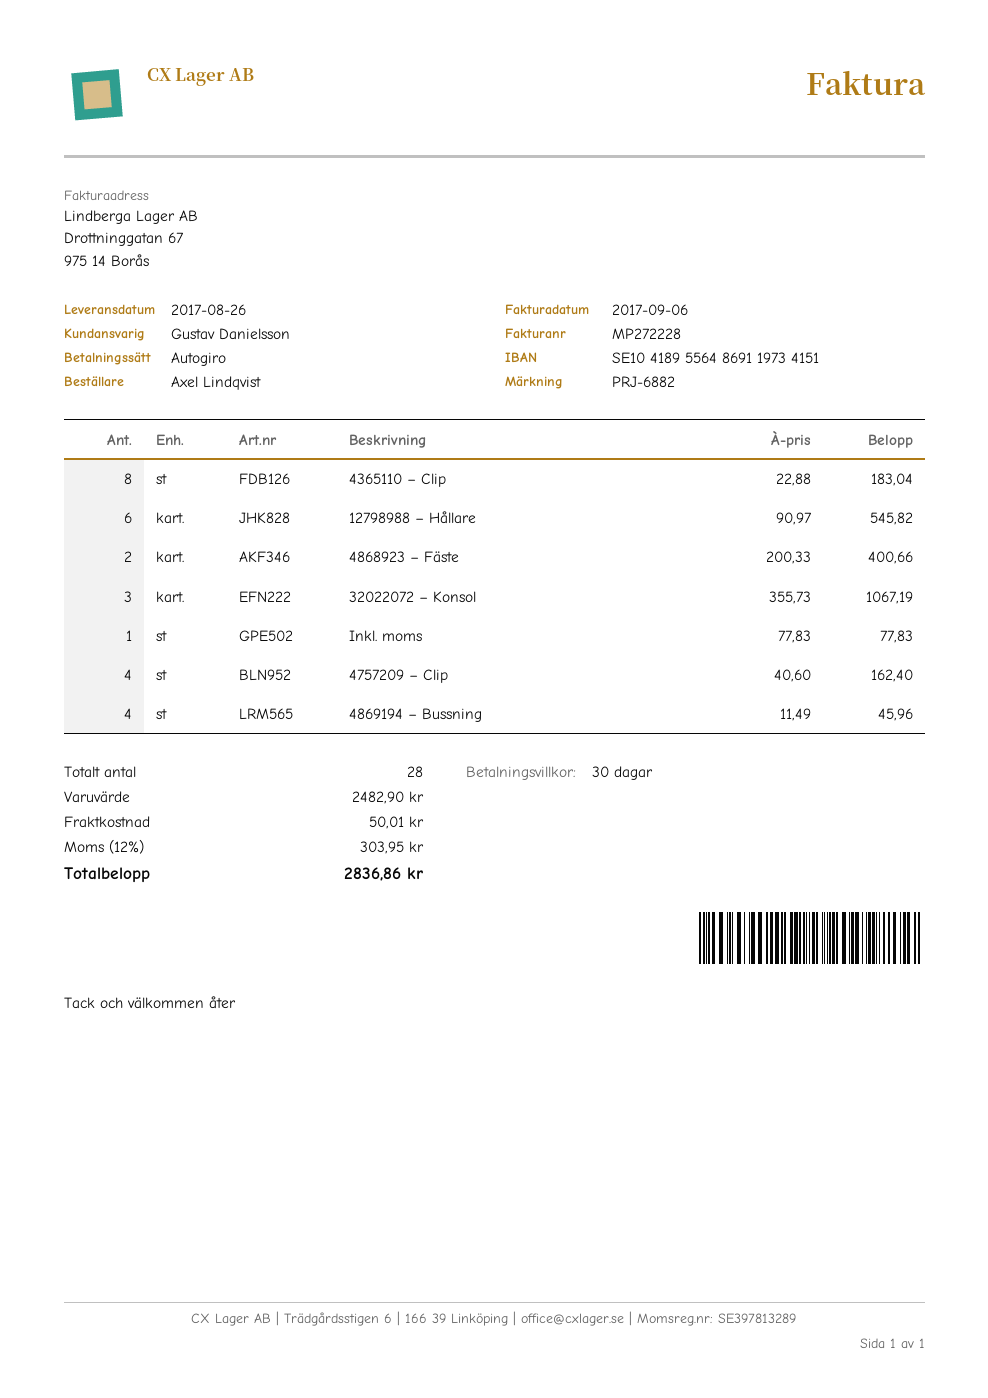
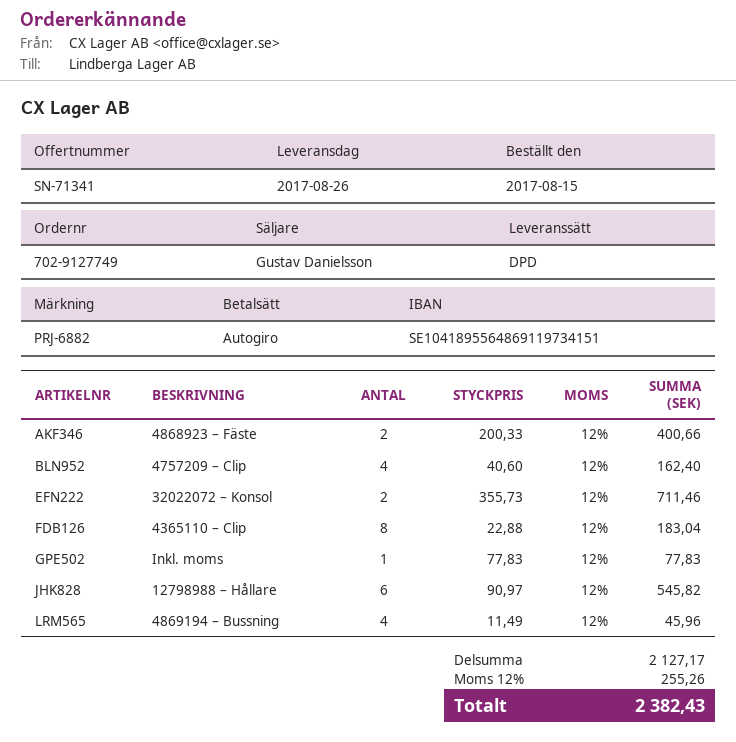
32022072 – Konsol: 3 x 355.73 = 1067.19 -> 2 x 355.73 = 711.46
subtotal: 2482.90 -> 2127.17
shipping: 50.01 -> none
tax: 12% = 303.95 -> 12% = 255.26
total: 2836.86 -> 2382.43

